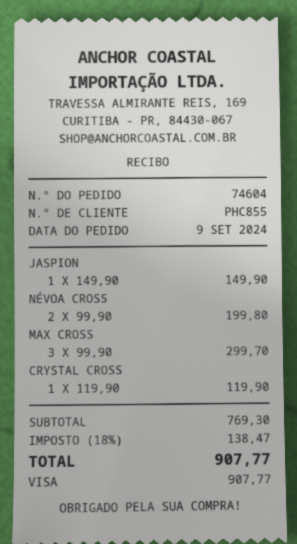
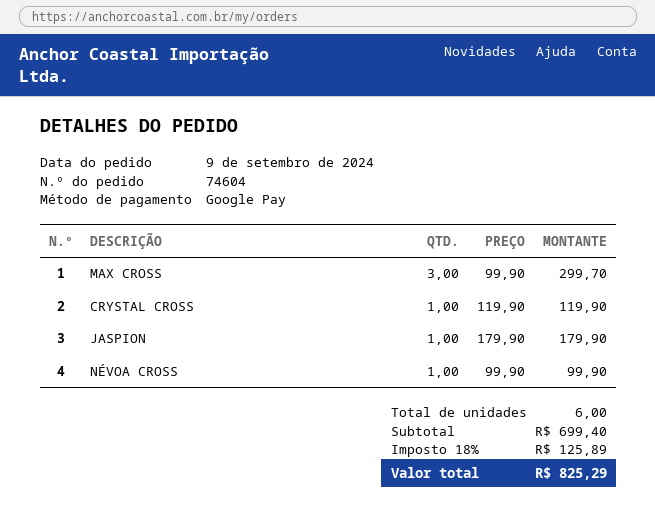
payment method: Visa -> Google Pay
JASPION: 1 x 149.90 = 149.90 -> 1 x 179.90 = 179.90
NÉVOA CROSS: 2 x 99.90 = 199.80 -> 1 x 99.90 = 99.90
subtotal: 769.30 -> 699.40
tax: 18% = 138.47 -> 18% = 125.89
total: 907.77 -> 825.29

